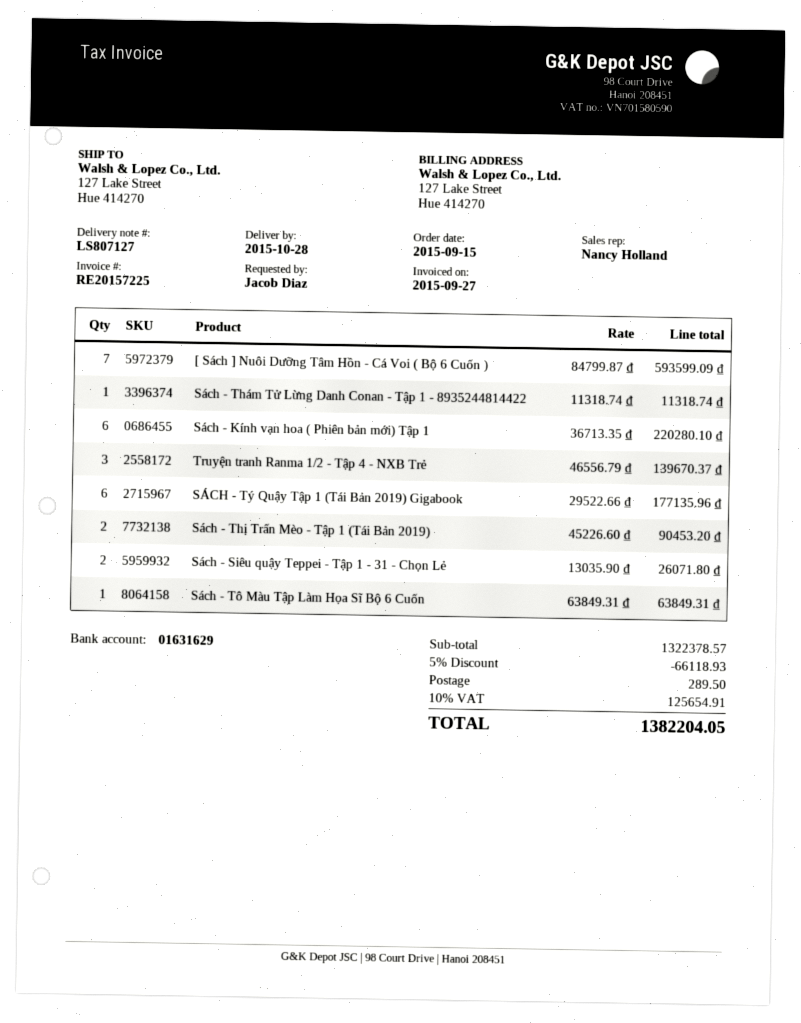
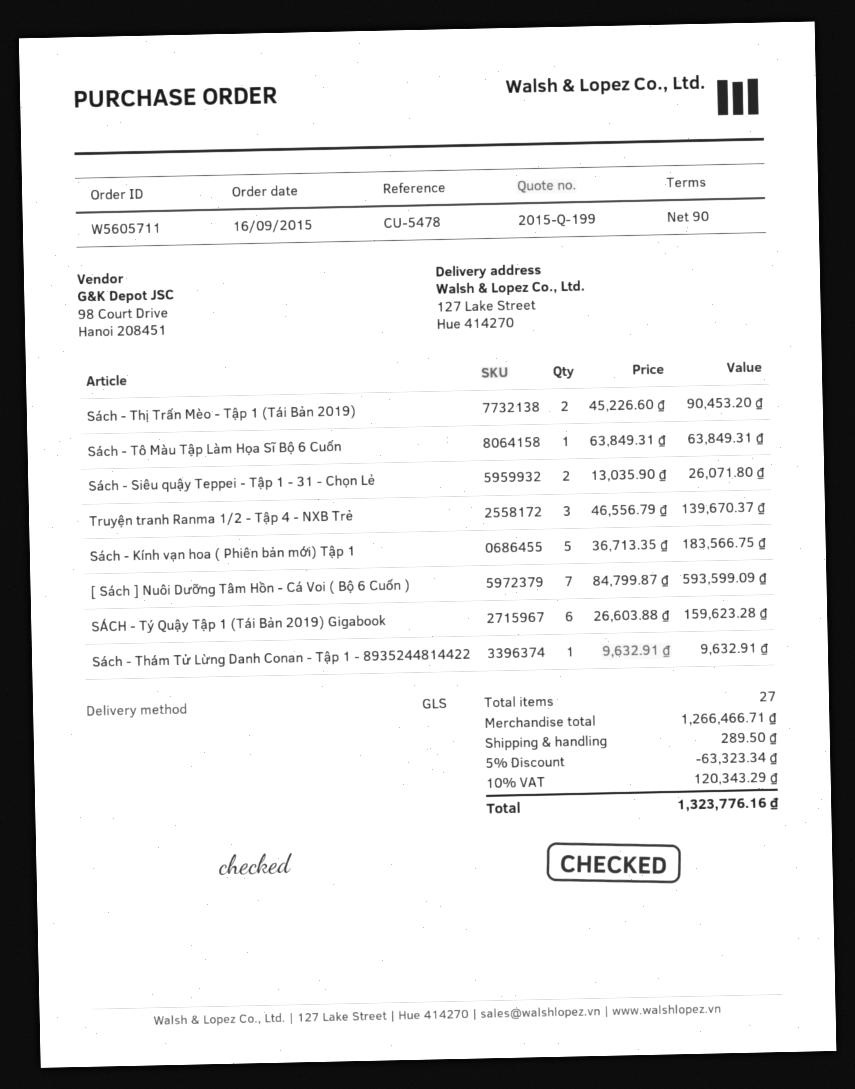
order date: 2015-09-15 -> 2015-09-16
Sách - Thám Tử Lừng Danh Conan - Tập 1 - 8935244814422: 1 x 11318.74 = 11318.74 -> 1 x 9632.91 = 9632.91
Sách - Kính vạn hoa ( Phiên bản mới) Tập 1: 6 x 36713.35 = 220280.10 -> 5 x 36713.35 = 183566.75
SÁCH - Tý Quậy Tập 1 (Tái Bản 2019) Gigabook: 6 x 29522.66 = 177135.96 -> 6 x 26603.88 = 159623.28
subtotal: 1322378.57 -> 1266466.71
discount: 5% = 66118.93 -> 5% = 63323.34
tax: 10% = 125654.91 -> 10% = 120343.29
total: 1382204.05 -> 1323776.16

